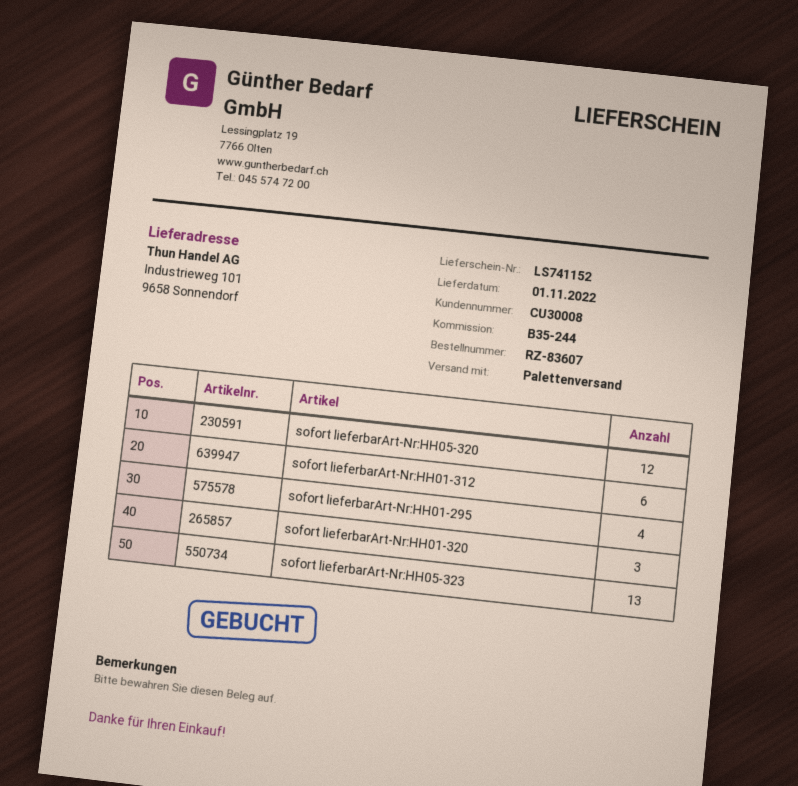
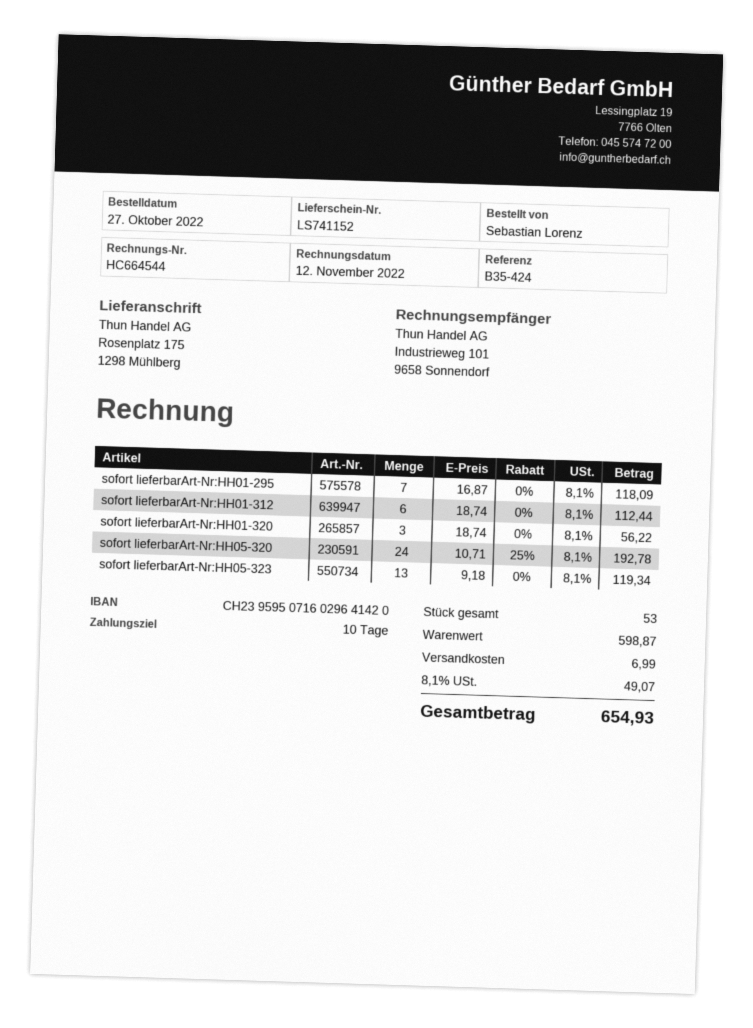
reference: B35-244 -> B35-424
ship to: Industrieweg 101, 9658 Sonnendorf -> Rosenplatz 175, 1298 Mühlberg
sofort lieferbarArt-Nr:HH05-320: 12 -> 24
sofort lieferbarArt-Nr:HH01-295: 4 -> 7

